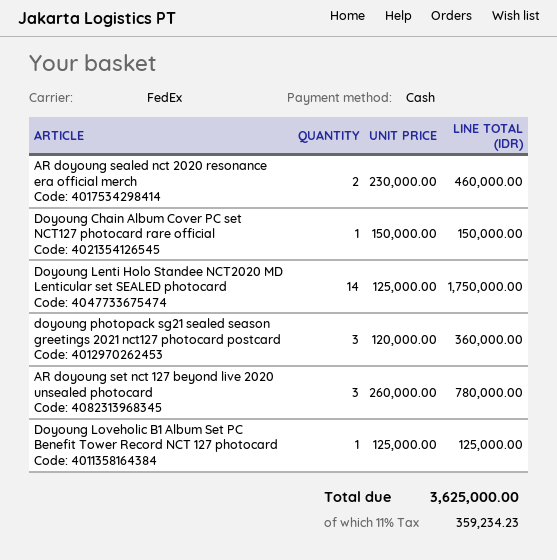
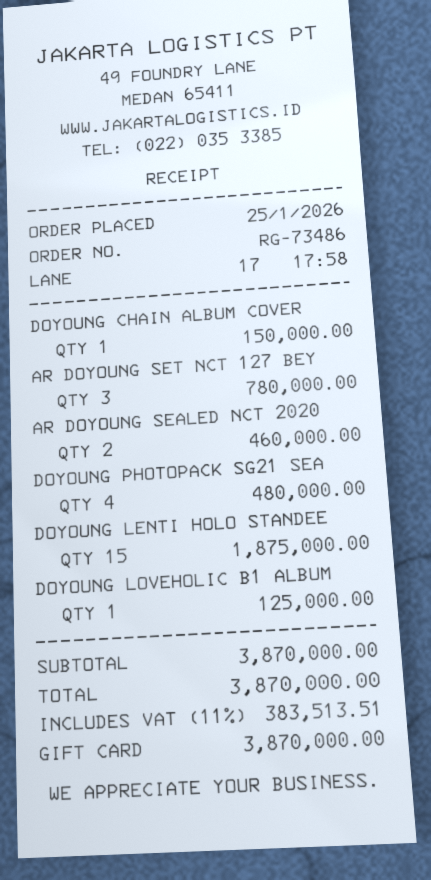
payment method: cash -> gift card
Doyoung Lenti Holo Standee NCT2020 MD Lenticular set SEALED photocard: 14 for 1750000.00 -> 15 for 1875000.00
doyoung photopack sg21 sealed season greetings 2021 nct127 photocard postcard: 3 for 360000.00 -> 4 for 480000.00
tax: 11% = 359234.23 -> 11% = 383513.51
total: 3625000.00 -> 3870000.00

